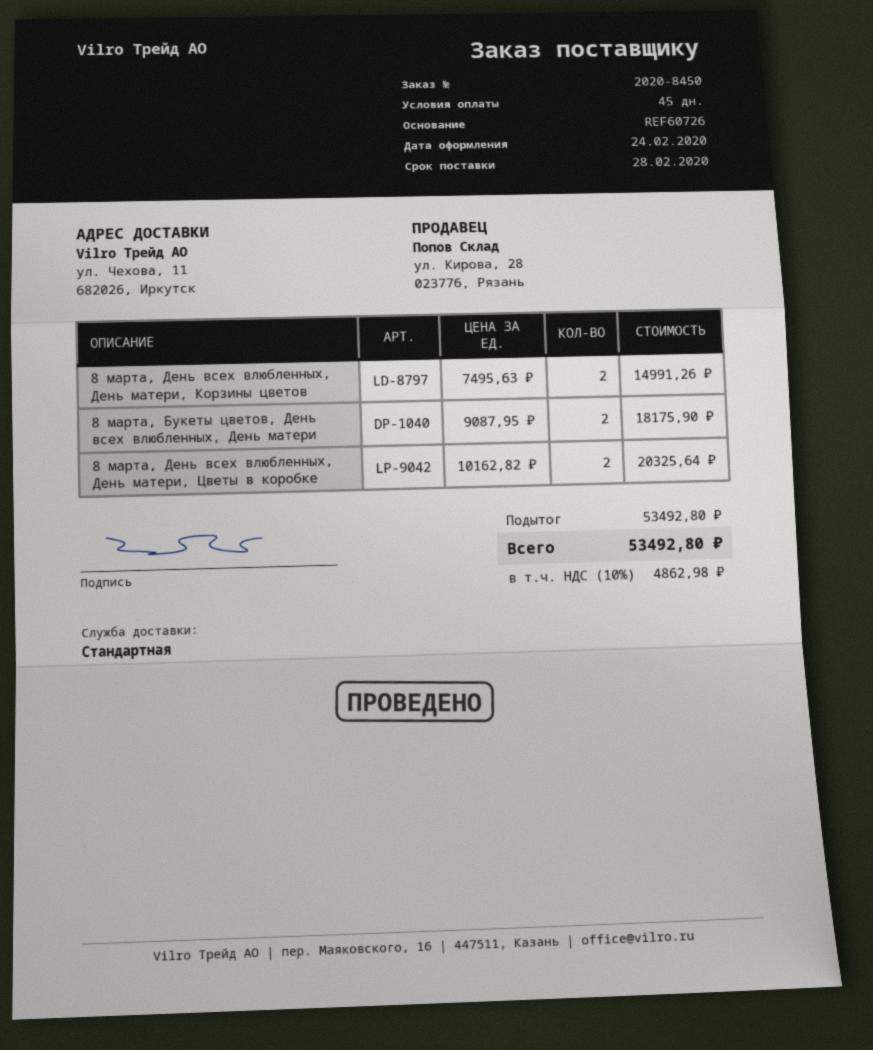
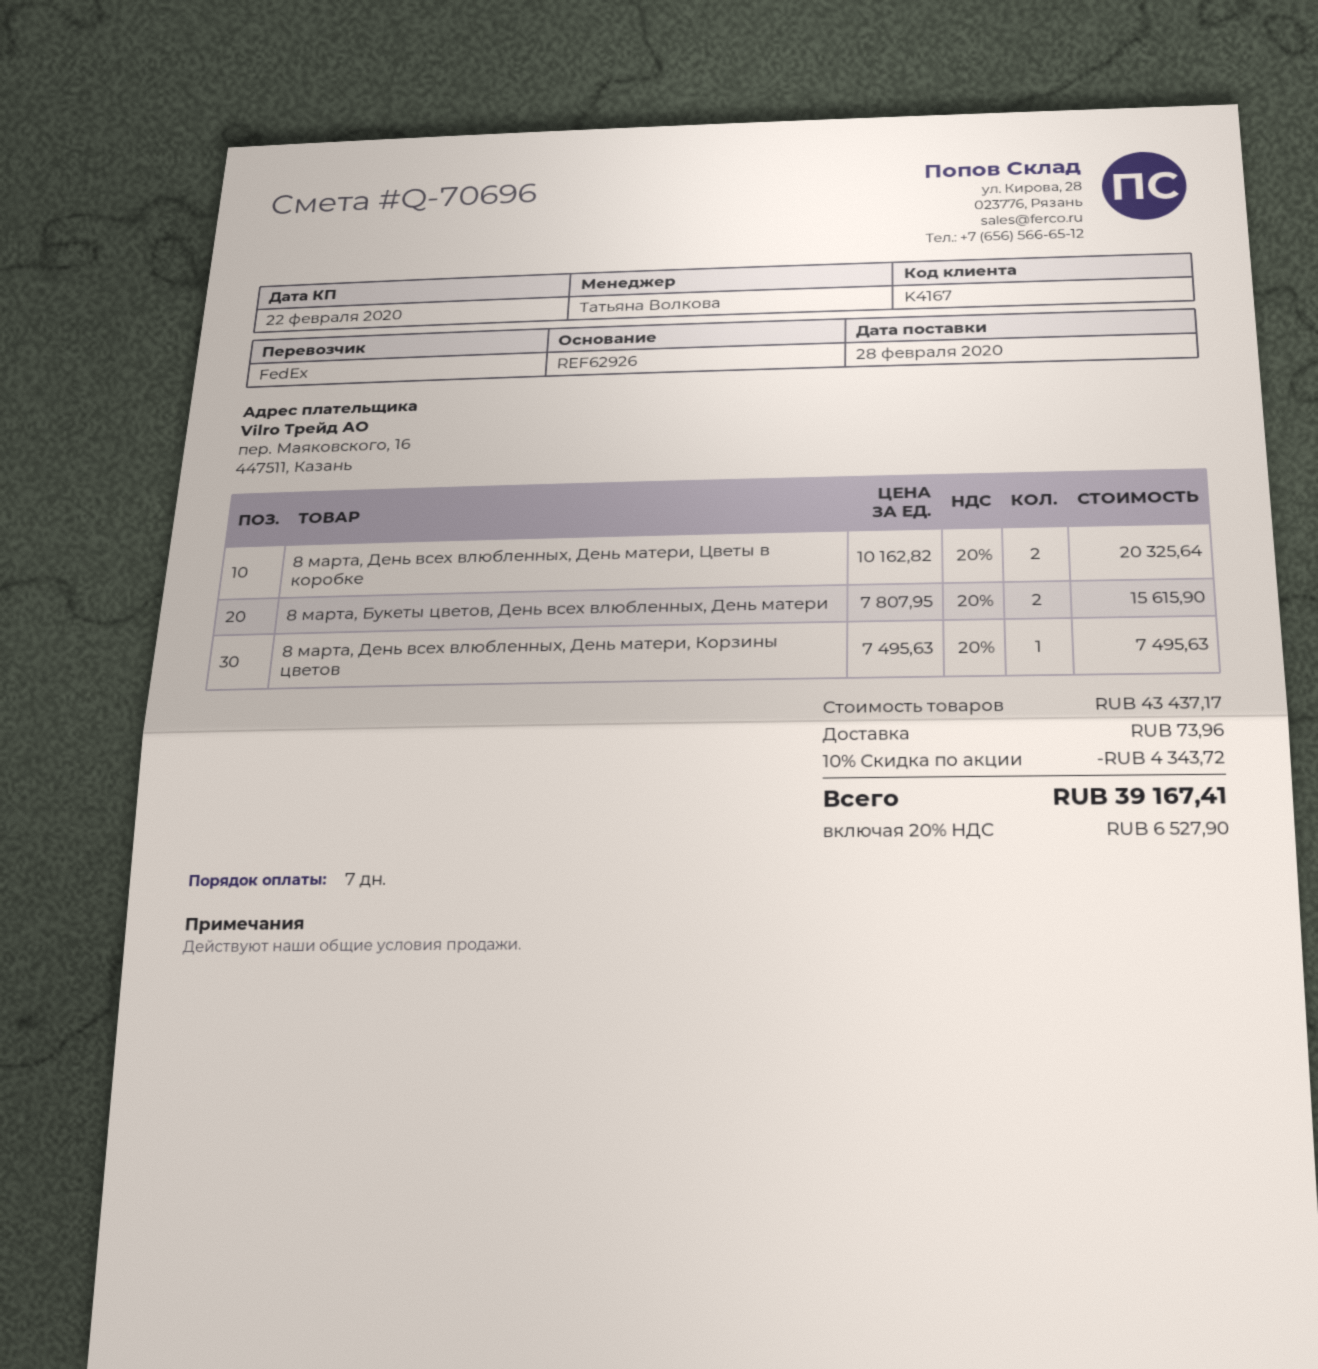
payment terms: 45 days -> 7 days
reference: REF60726 -> REF62926
shipping method: standard -> FedEx
8 марта, День всех влюбленных, День матери, Корзины цветов: 2 x 7495.63 = 14991.26 -> 1 x 7495.63 = 7495.63
8 марта, Букеты цветов, День всех влюбленных, День матери: 2 x 9087.95 = 18175.90 -> 2 x 7807.95 = 15615.90
subtotal: 53492.80 -> 43437.17
discount: none -> 10% = 4343.72
shipping: none -> 73.96
tax: 10% = 4862.98 -> 20% = 6527.90
total: 53492.80 -> 39167.41

